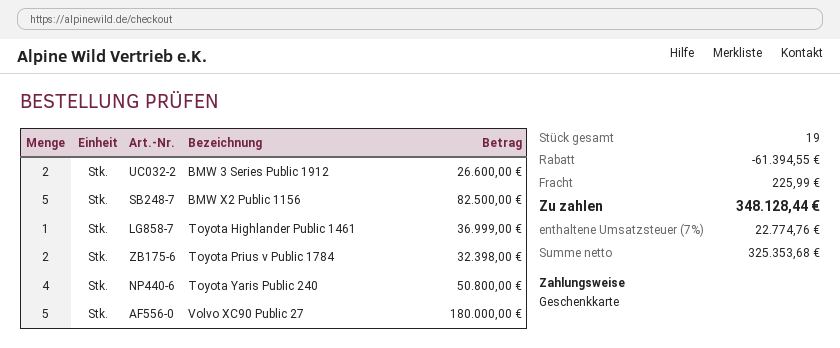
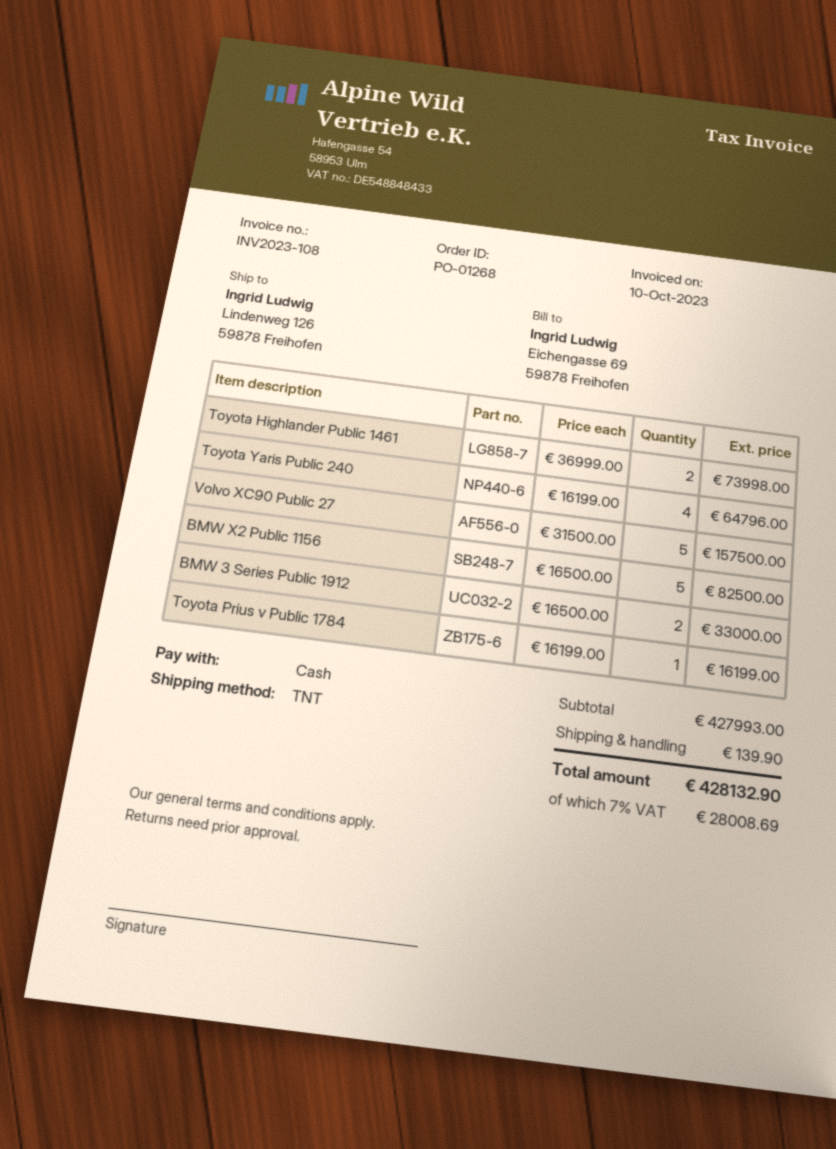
payment method: gift card -> cash
BMW 3 Series Public 1912: 2 for 26600.00 -> 2 for 33000.00
Toyota Highlander Public 1461: 1 for 36999.00 -> 2 for 73998.00
Toyota Prius v Public 1784: 2 for 32398.00 -> 1 for 16199.00
Toyota Yaris Public 240: 4 for 50800.00 -> 4 for 64796.00
Volvo XC90 Public 27: 5 for 180000.00 -> 5 for 157500.00
discount: 61394.55 -> none
shipping: 225.99 -> 139.90
tax: 7% = 22774.76 -> 7% = 28008.69
total: 348128.44 -> 428132.90

